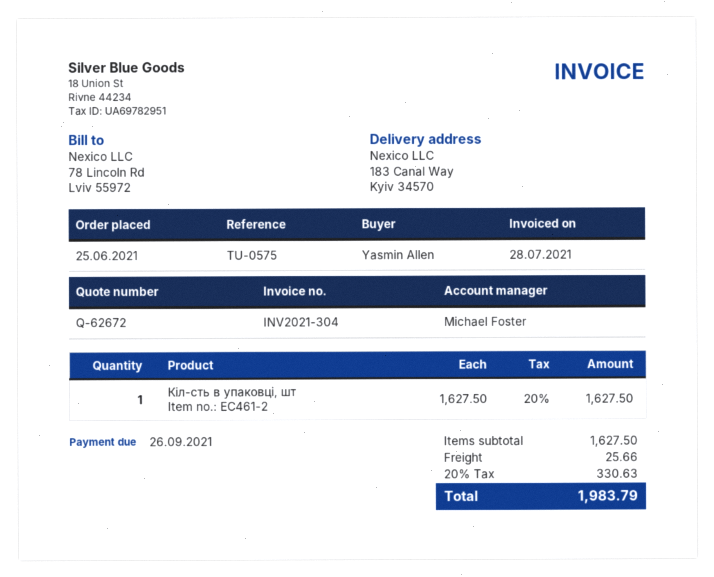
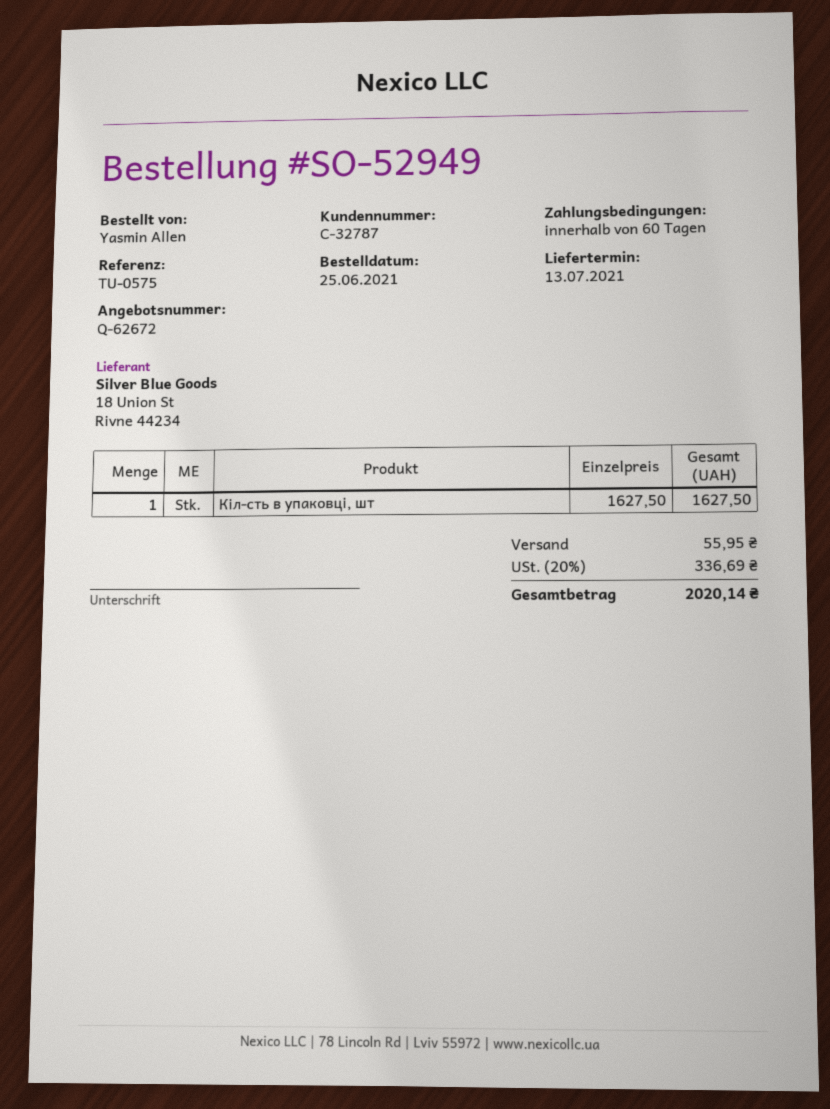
shipping: 25.66 -> 55.95
tax: 20% = 330.63 -> 20% = 336.69
total: 1983.79 -> 2020.14

